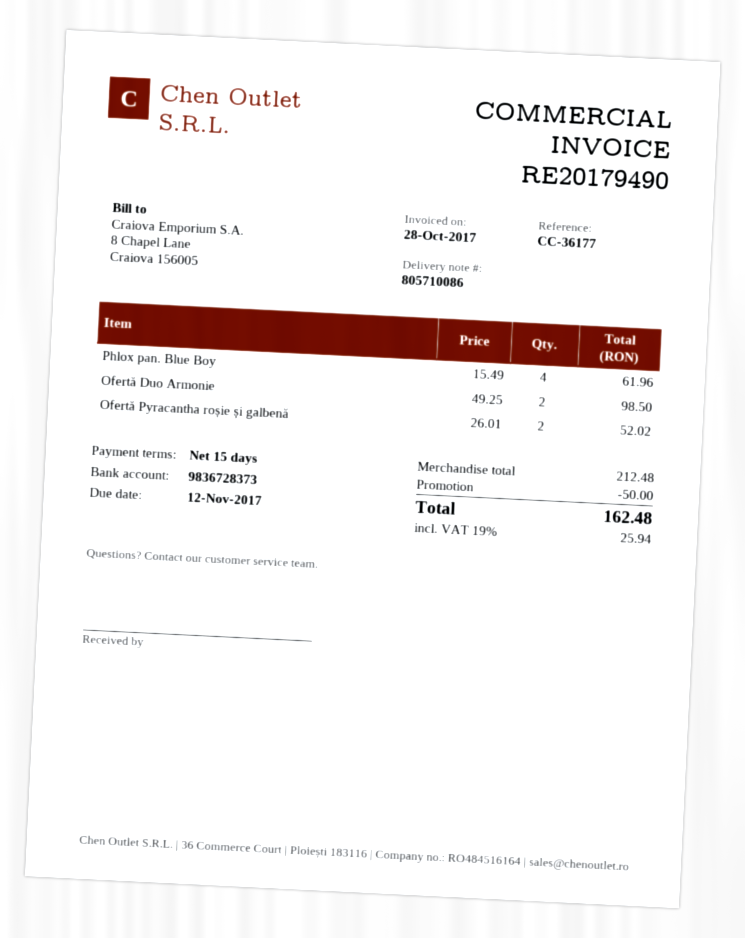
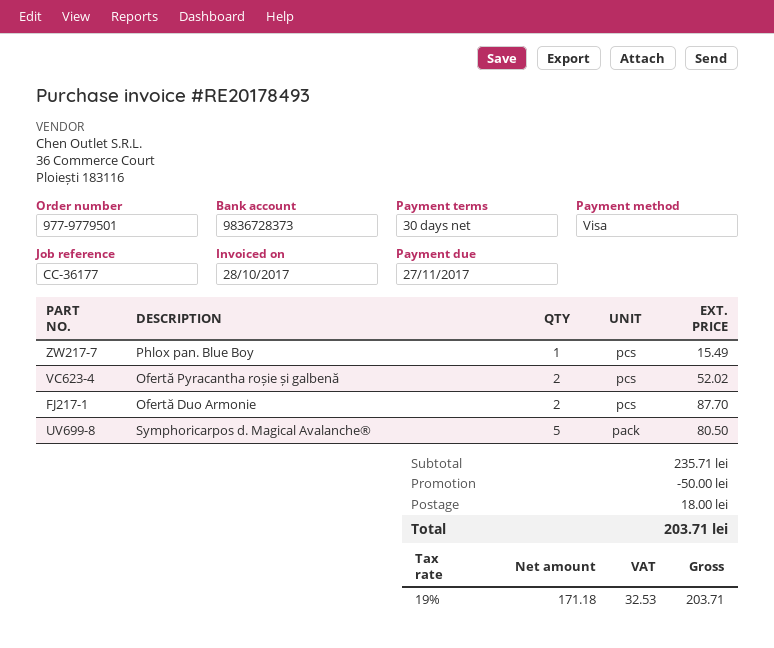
invoice number: RE20179490 -> RE20178493
payment terms: 15 days -> 30 days
due date: 2017-11-12 -> 2017-11-27
Phlox pan. Blue Boy: 4 for 61.96 -> 1 for 15.49
Ofertă Duo Armonie: 2 for 98.50 -> 2 for 87.70
Symphoricarpos d. Magical Avalanche®: none -> 5 for 80.50
subtotal: 212.48 -> 235.71
shipping: none -> 18.00
tax: 19% = 25.94 -> 19% = 32.53
total: 162.48 -> 203.71

